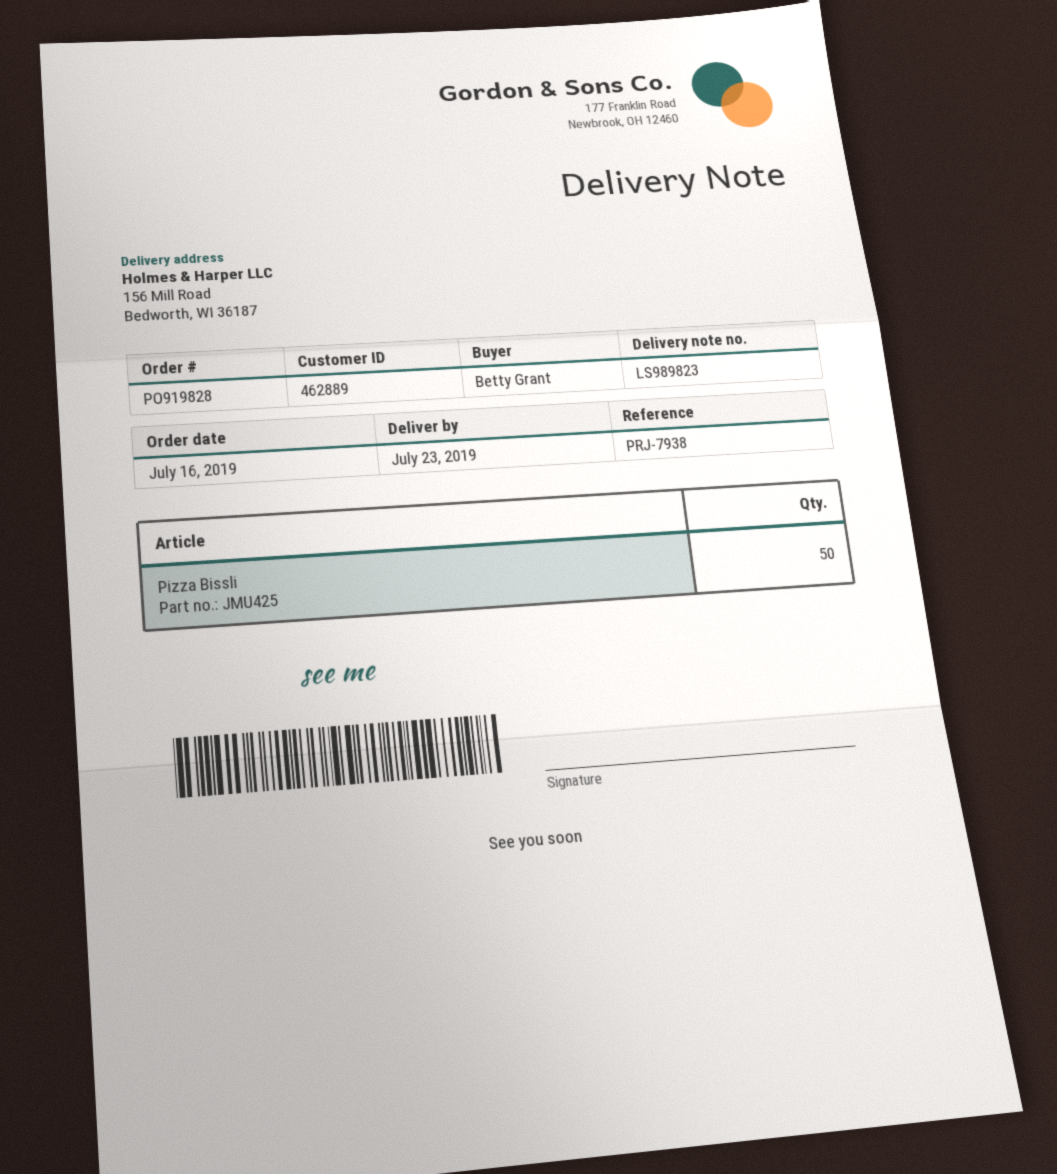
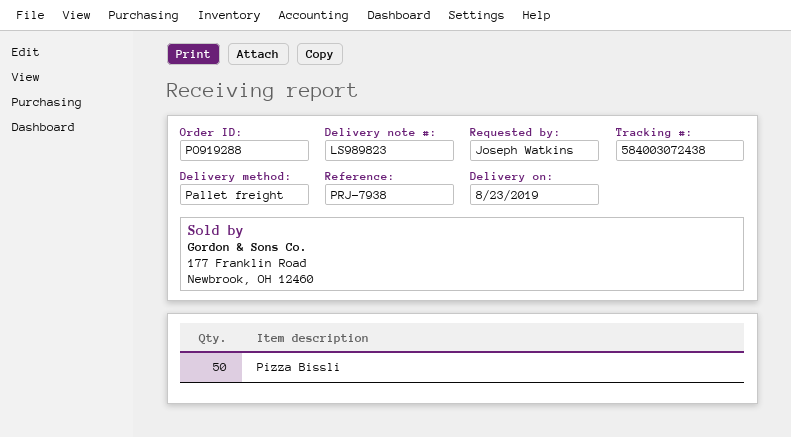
order number: PO919828 -> PO919288
delivery date: 2019-07-23 -> 2019-08-23
ordered by: Betty Grant -> Joseph Watkins

